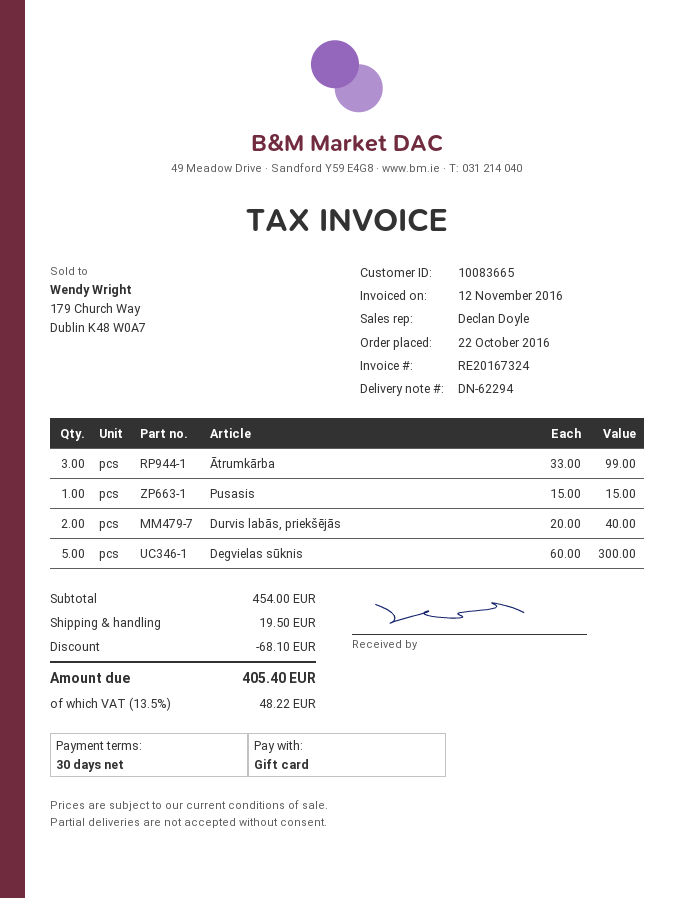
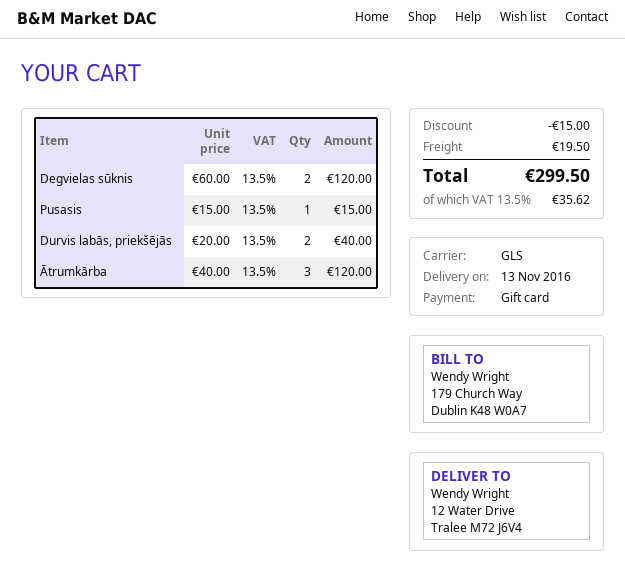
Ātrumkārba: 3 x 33.00 = 99.00 -> 3 x 40.00 = 120.00
Degvielas sūknis: 5 x 60.00 = 300.00 -> 2 x 60.00 = 120.00
discount: 68.10 -> 15.00
tax: 13.5% = 48.22 -> 13.5% = 35.62
total: 405.40 -> 299.50

